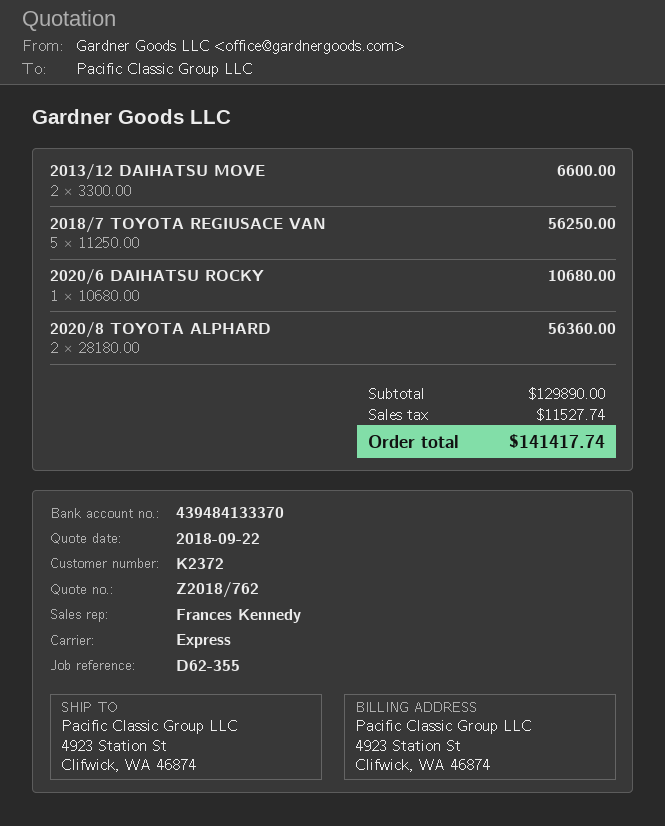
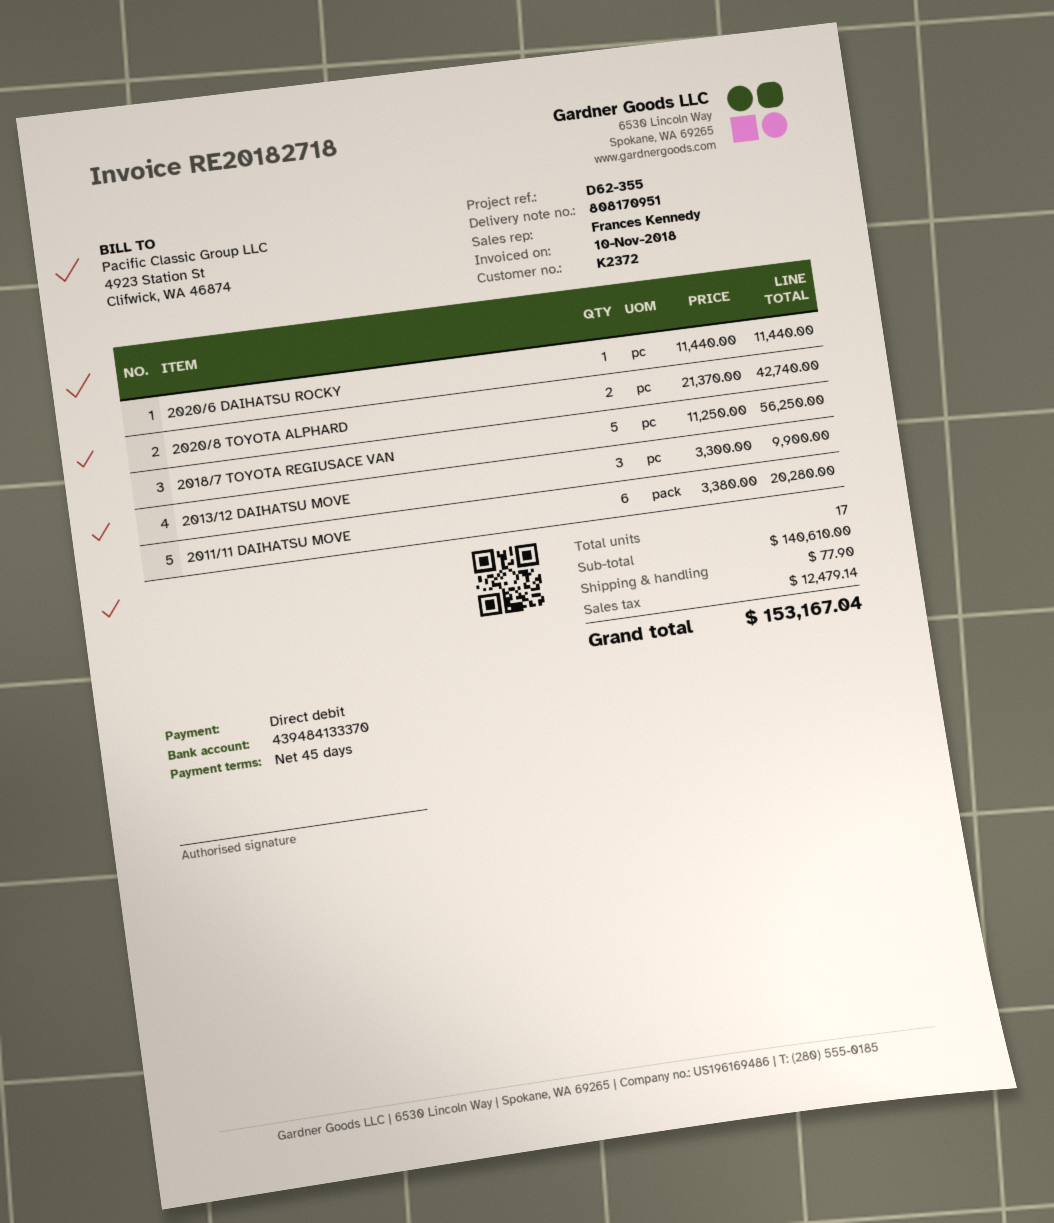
2013/12 DAIHATSU MOVE: 2 x 3300.00 = 6600.00 -> 3 x 3300.00 = 9900.00
2020/6 DAIHATSU ROCKY: 1 x 10680.00 = 10680.00 -> 1 x 11440.00 = 11440.00
2020/8 TOYOTA ALPHARD: 2 x 28180.00 = 56360.00 -> 2 x 21370.00 = 42740.00
2011/11 DAIHATSU MOVE: none -> 6 x 3380.00 = 20280.00
subtotal: 129890.00 -> 140610.00
shipping: none -> 77.90
tax: 11527.74 -> 12479.14
total: 141417.74 -> 153167.04

